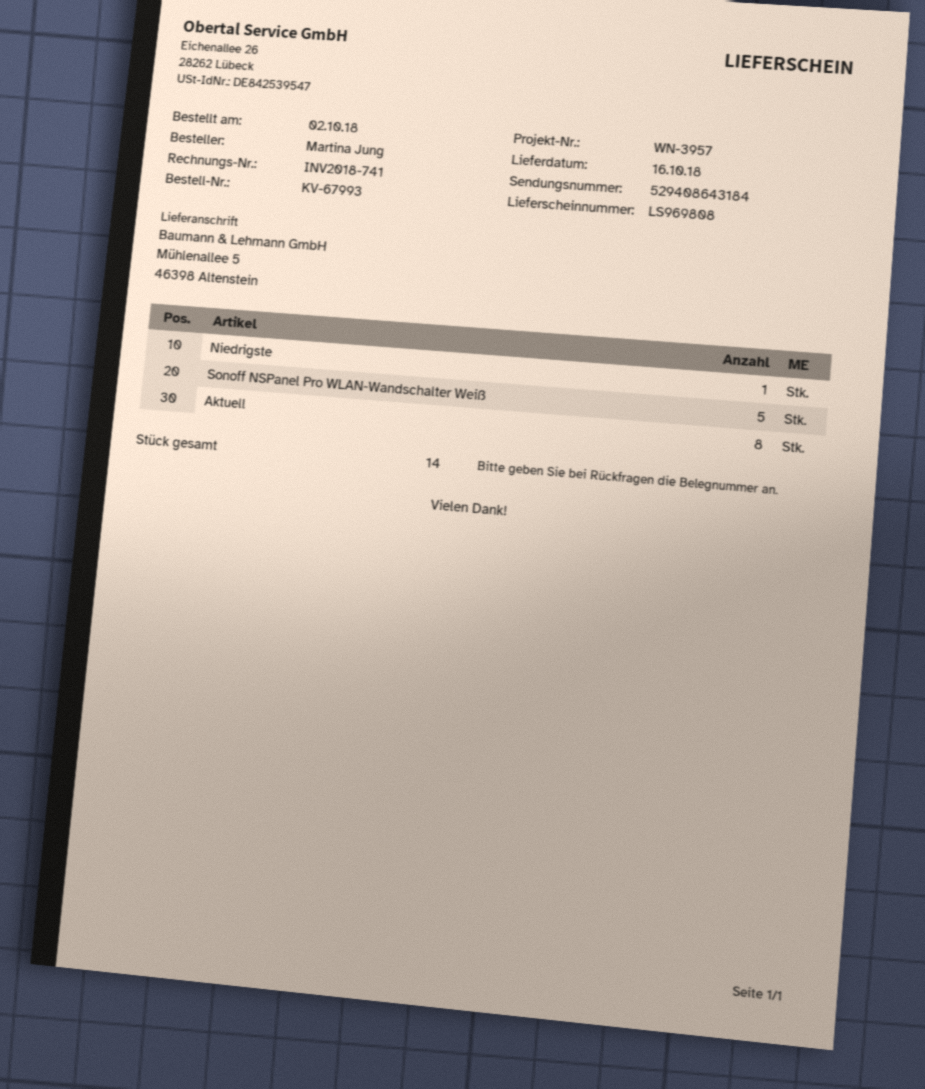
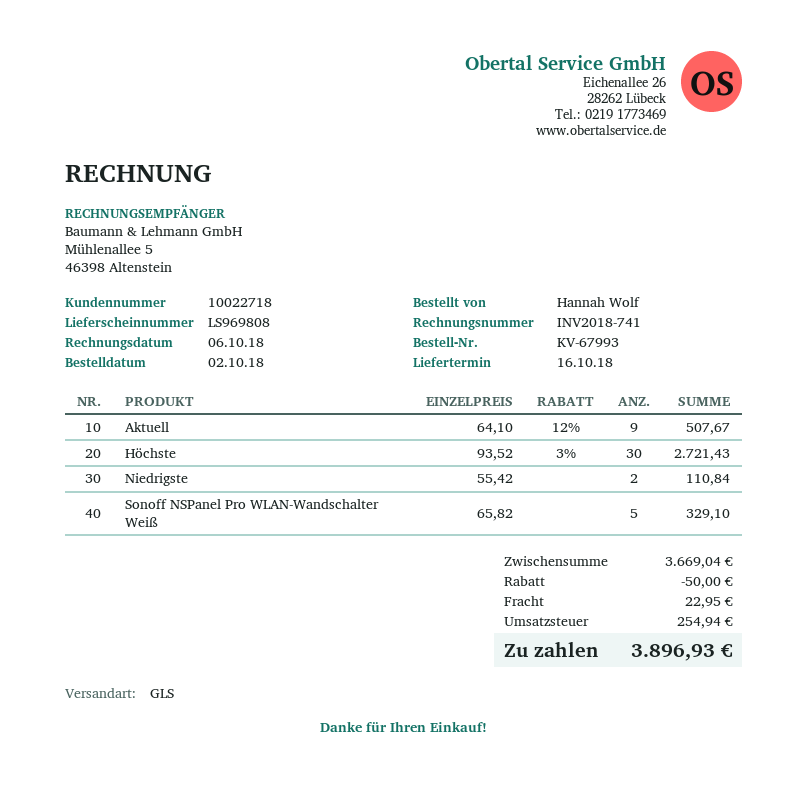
ordered by: Martina Jung -> Hannah Wolf
Niedrigste: 1 -> 2
Aktuell: 8 -> 9
Höchste: none -> 30

